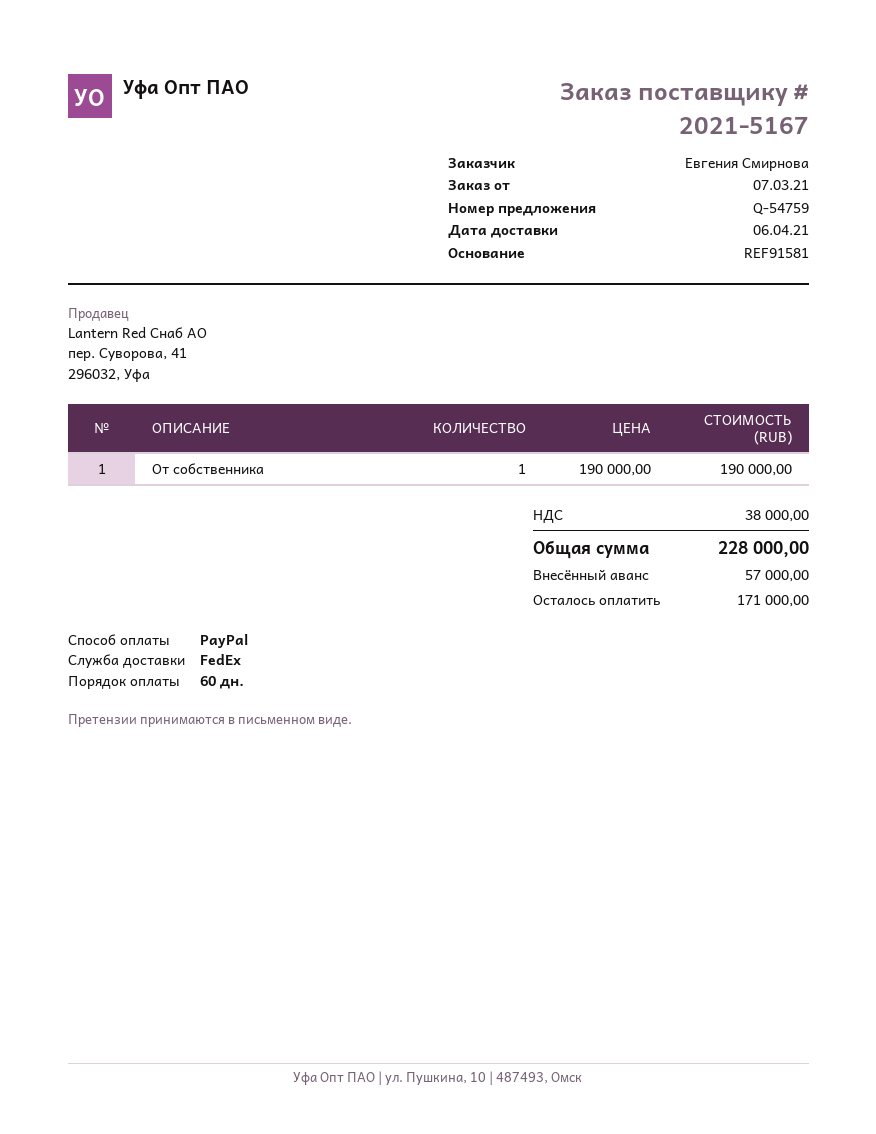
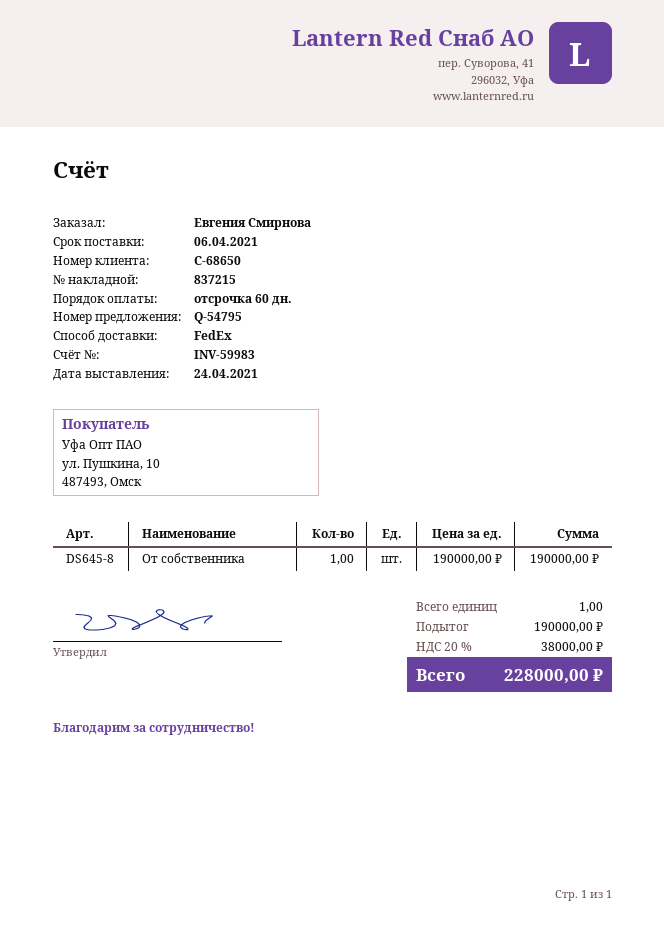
quote number: Q-54759 -> Q-54795

